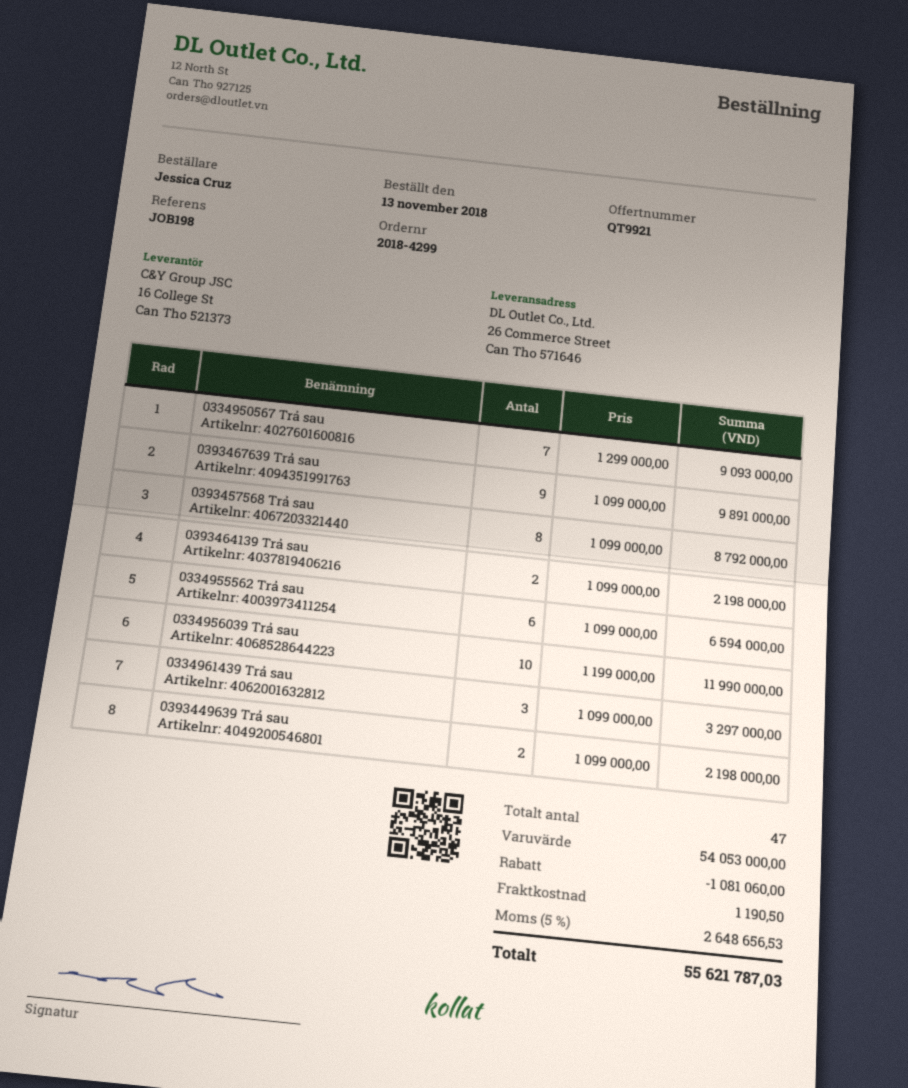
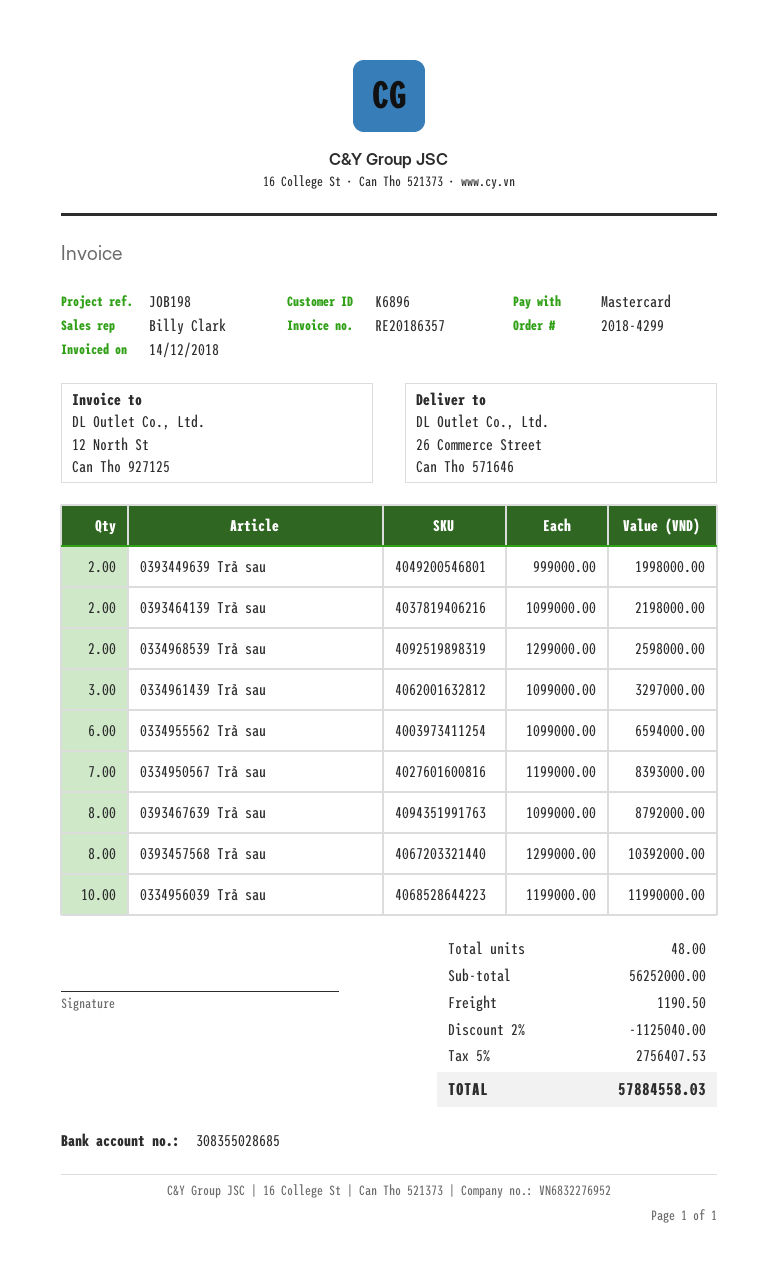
0334950567 Trả sau: 7 x 1299000.00 = 9093000.00 -> 7 x 1199000.00 = 8393000.00
0393467639 Trả sau: 9 x 1099000.00 = 9891000.00 -> 8 x 1099000.00 = 8792000.00
0393457568 Trả sau: 8 x 1099000.00 = 8792000.00 -> 8 x 1299000.00 = 10392000.00
0393449639 Trả sau: 2 x 1099000.00 = 2198000.00 -> 2 x 999000.00 = 1998000.00
0334968539 Trả sau: none -> 2 x 1299000.00 = 2598000.00
total quantity: 47 -> 48
subtotal: 54053000.00 -> 56252000.00
discount: 1081060.00 -> 1125040.00
tax: 5% = 2648656.53 -> 5% = 2756407.53
total: 55621787.03 -> 57884558.03

